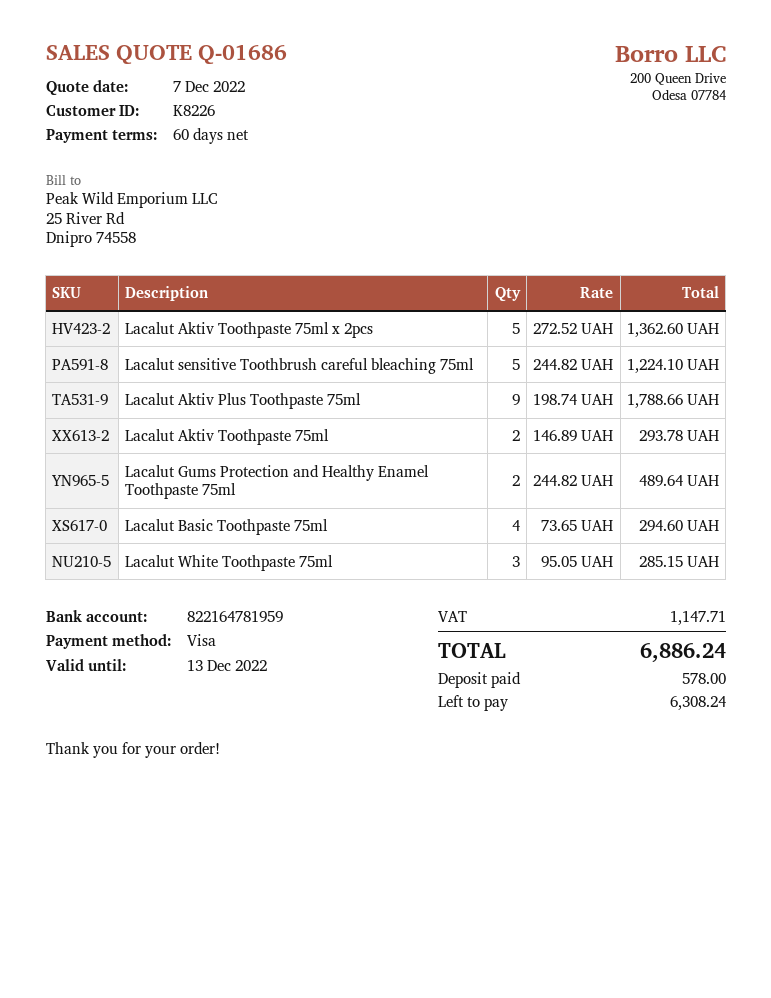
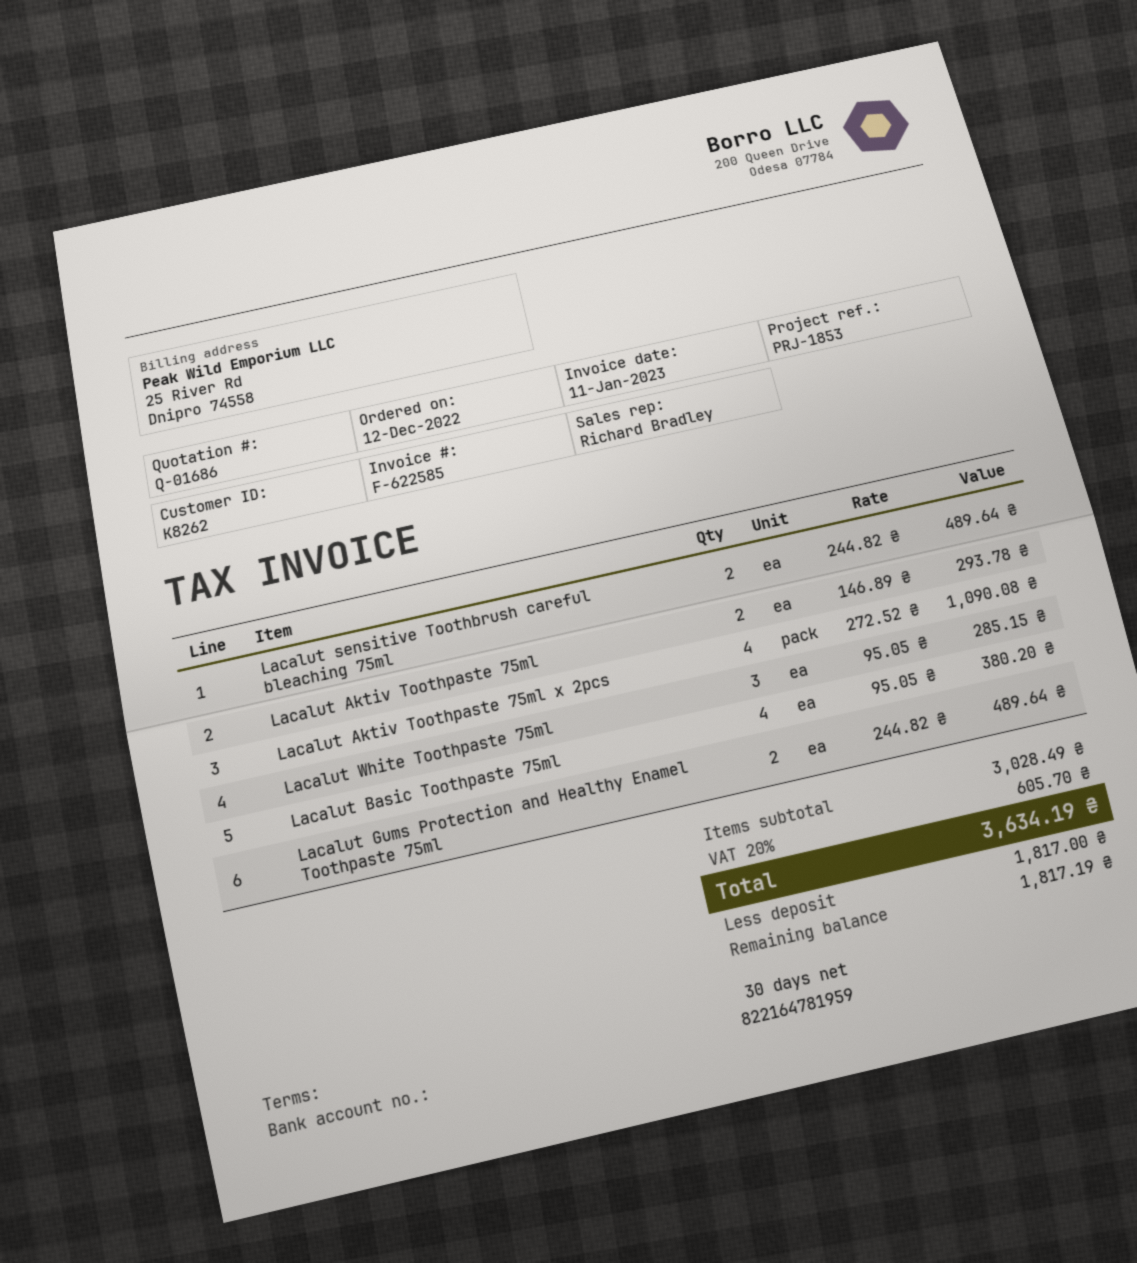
payment terms: 60 days -> 30 days
customer number: K8226 -> K8262
Lacalut Aktiv Toothpaste 75ml x 2pcs: 5 x 272.52 = 1362.60 -> 4 x 272.52 = 1090.08
Lacalut sensitive Toothbrush careful bleaching 75ml: 5 x 244.82 = 1224.10 -> 2 x 244.82 = 489.64
Lacalut Aktiv Plus Toothpaste 75ml: 9 x 198.74 = 1788.66 -> none
Lacalut Basic Toothpaste 75ml: 4 x 73.65 = 294.60 -> 4 x 95.05 = 380.20
tax: 1147.71 -> 605.70
total: 6886.24 -> 3634.19
deposit: 578.00 -> 1817.00
balance: 6308.24 -> 1817.19

